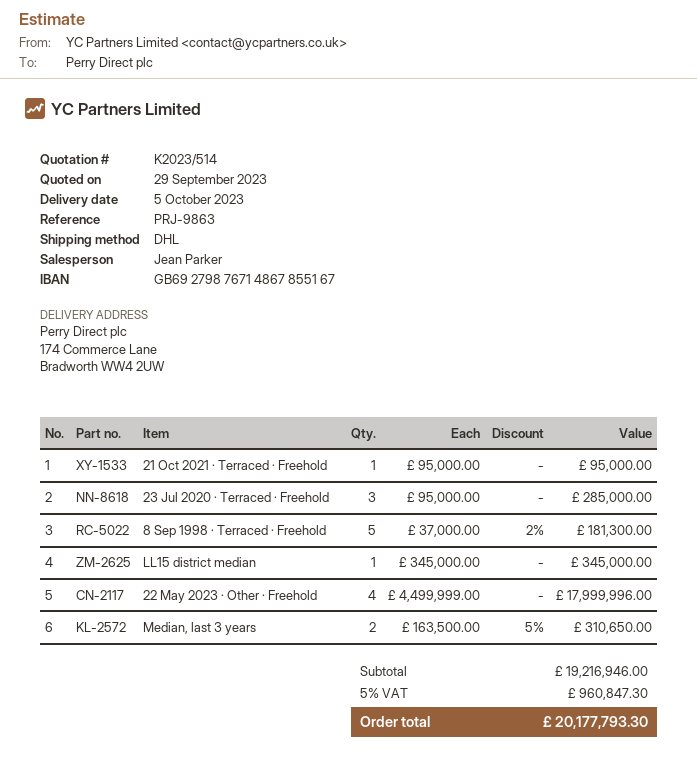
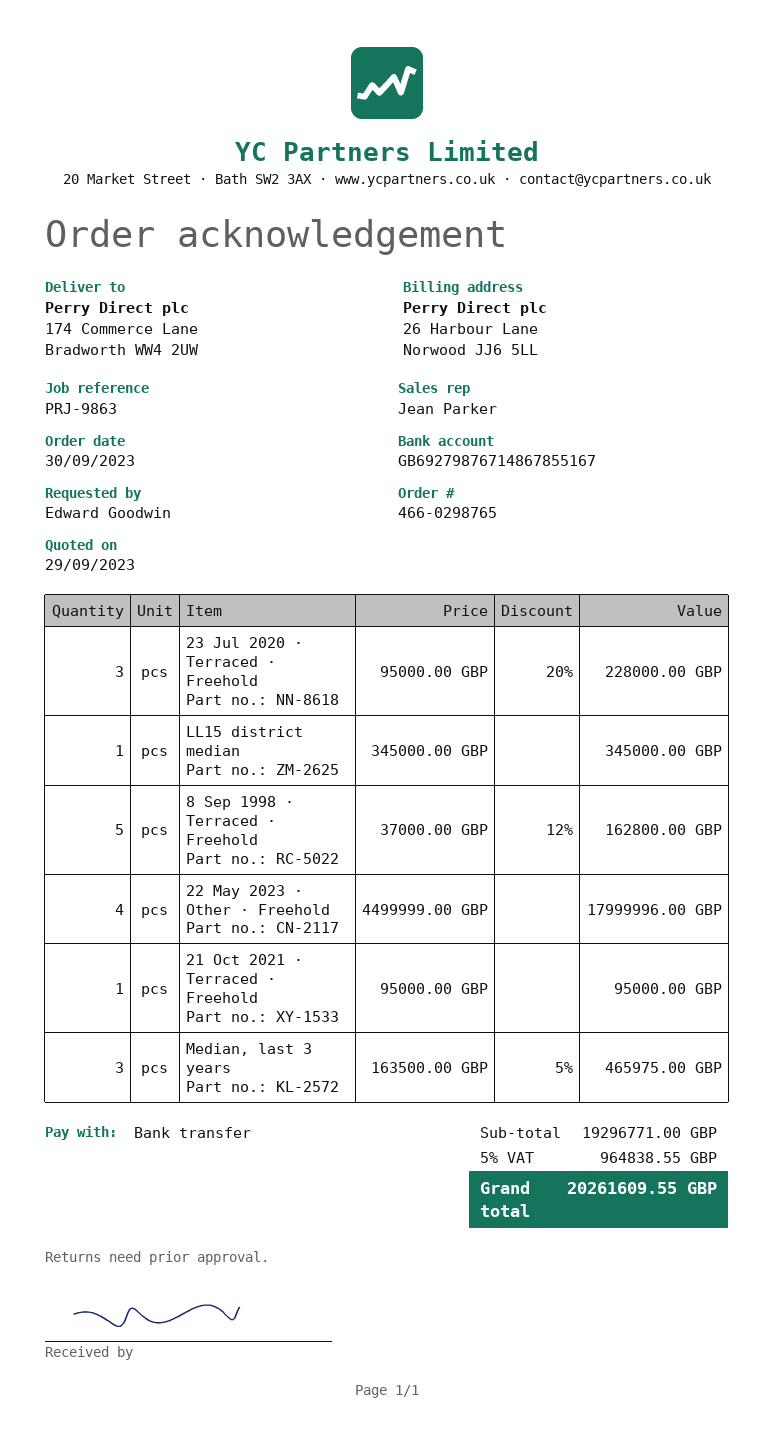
23 Jul 2020 · Terraced · Freehold: 3 x 95000.00 = 285000.00 -> 3 x 95000.00 - 20% = 228000.00
8 Sep 1998 · Terraced · Freehold: 5 x 37000.00 - 2% = 181300.00 -> 5 x 37000.00 - 12% = 162800.00
Median, last 3 years: 2 x 163500.00 - 5% = 310650.00 -> 3 x 163500.00 - 5% = 465975.00
subtotal: 19216946.00 -> 19296771.00
tax: 5% = 960847.30 -> 5% = 964838.55
total: 20177793.30 -> 20261609.55

